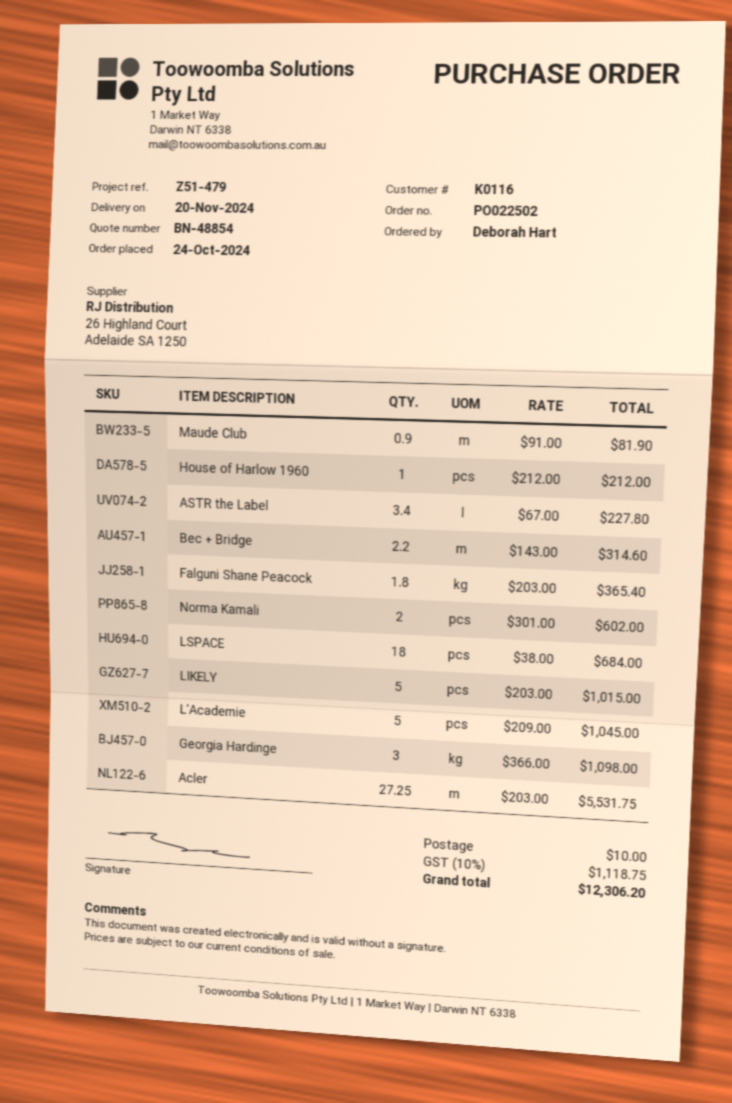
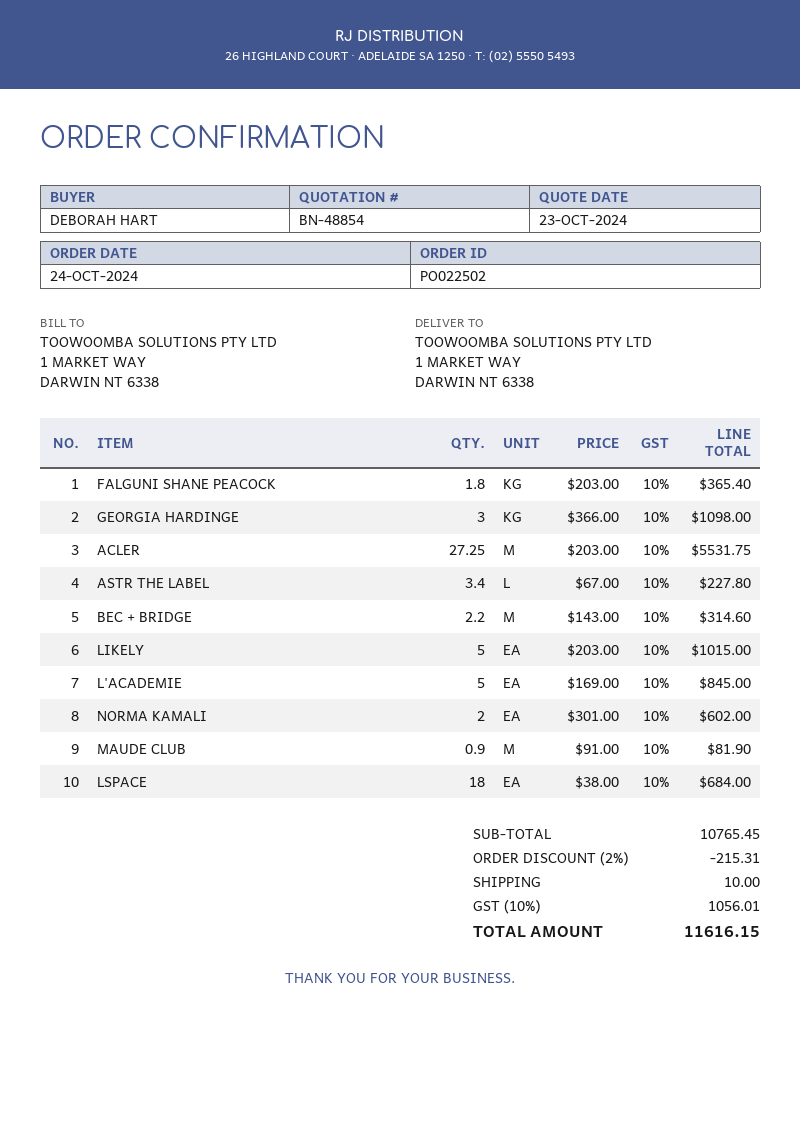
House of Harlow 1960: 1 x 212.00 = 212.00 -> none
L'Academie: 5 x 209.00 = 1045.00 -> 5 x 169.00 = 845.00
discount: none -> 2% = 215.31
tax: 10% = 1118.75 -> 10% = 1056.01
total: 12306.20 -> 11616.15

